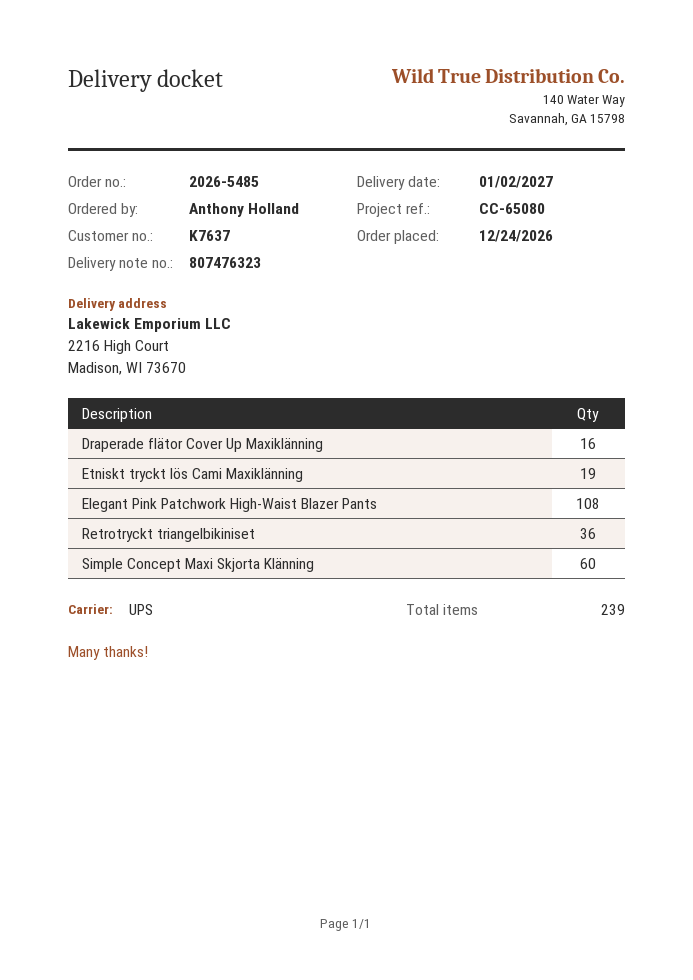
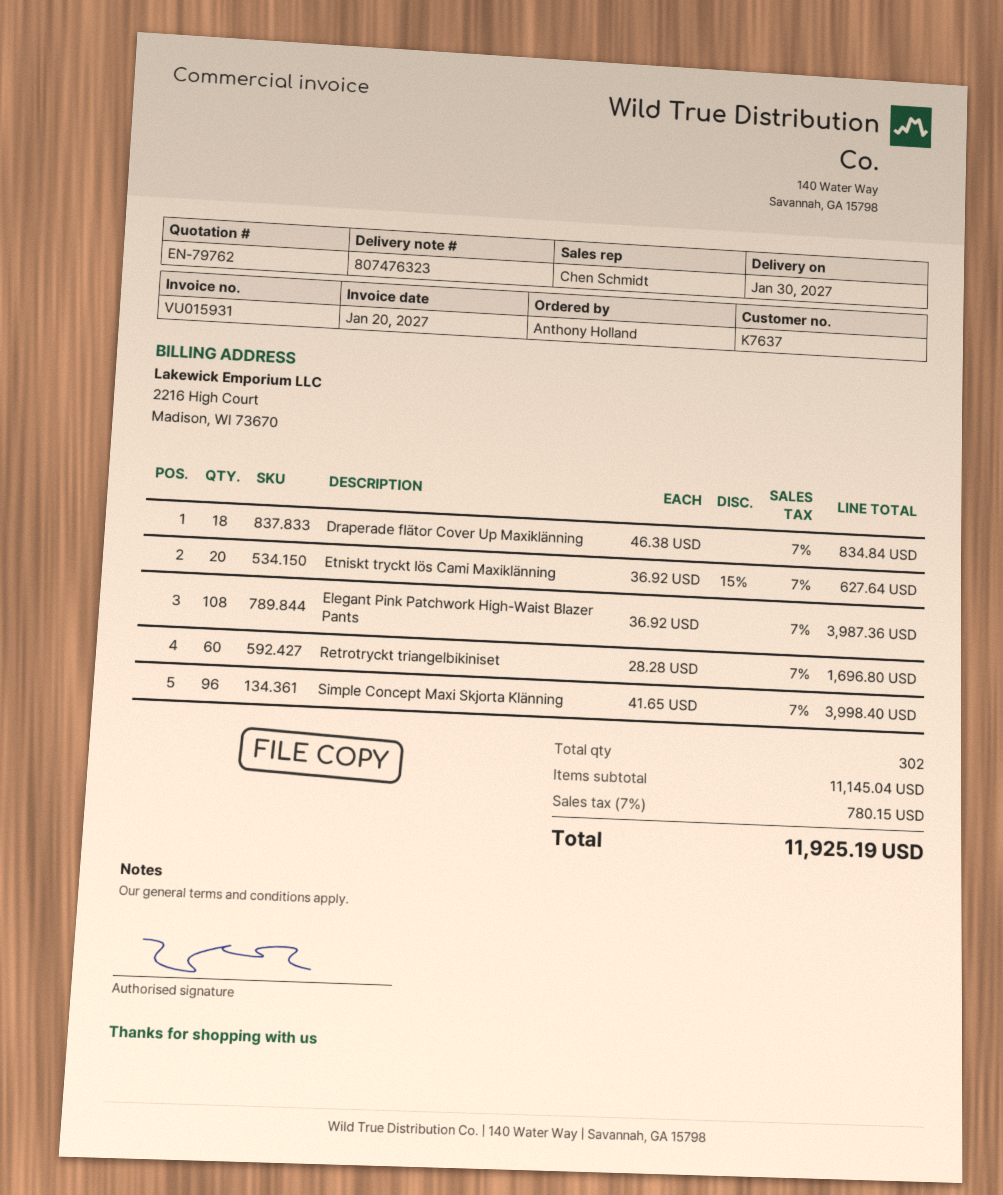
delivery date: 2027-01-02 -> 2027-01-30
Draperade flätor Cover Up Maxiklänning: 16 -> 18
Etniskt tryckt lös Cami Maxiklänning: 19 -> 20
Retrotryckt triangelbikiniset: 36 -> 60
Simple Concept Maxi Skjorta Klänning: 60 -> 96
total quantity: 239 -> 302

